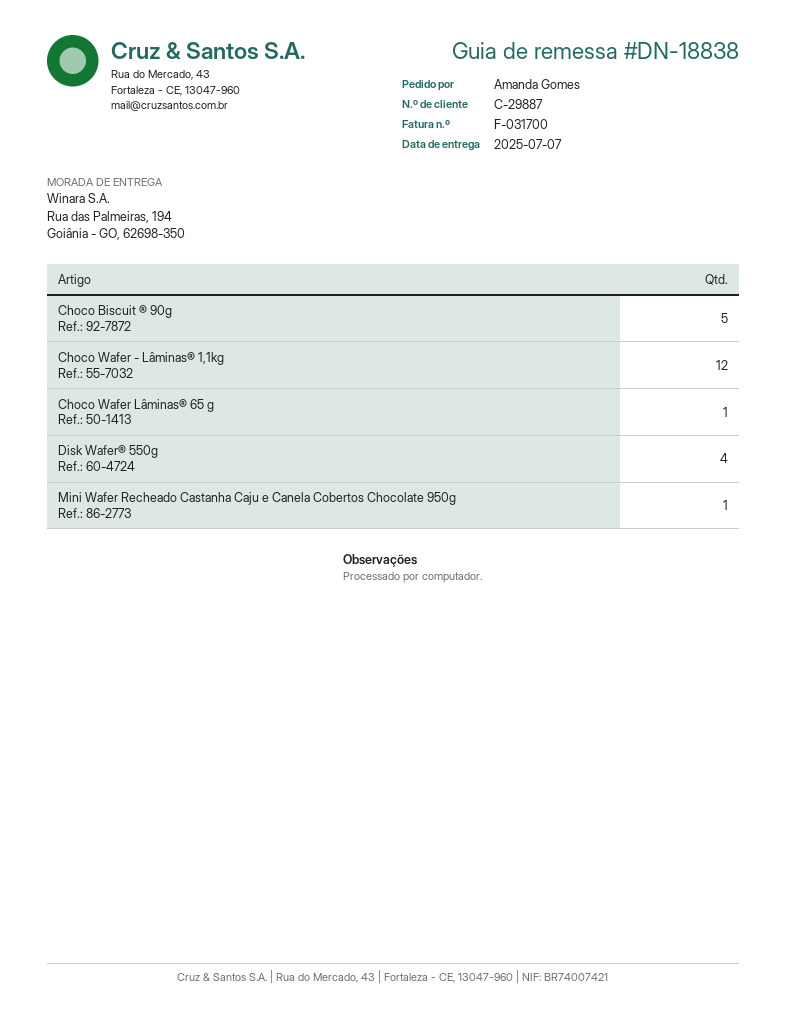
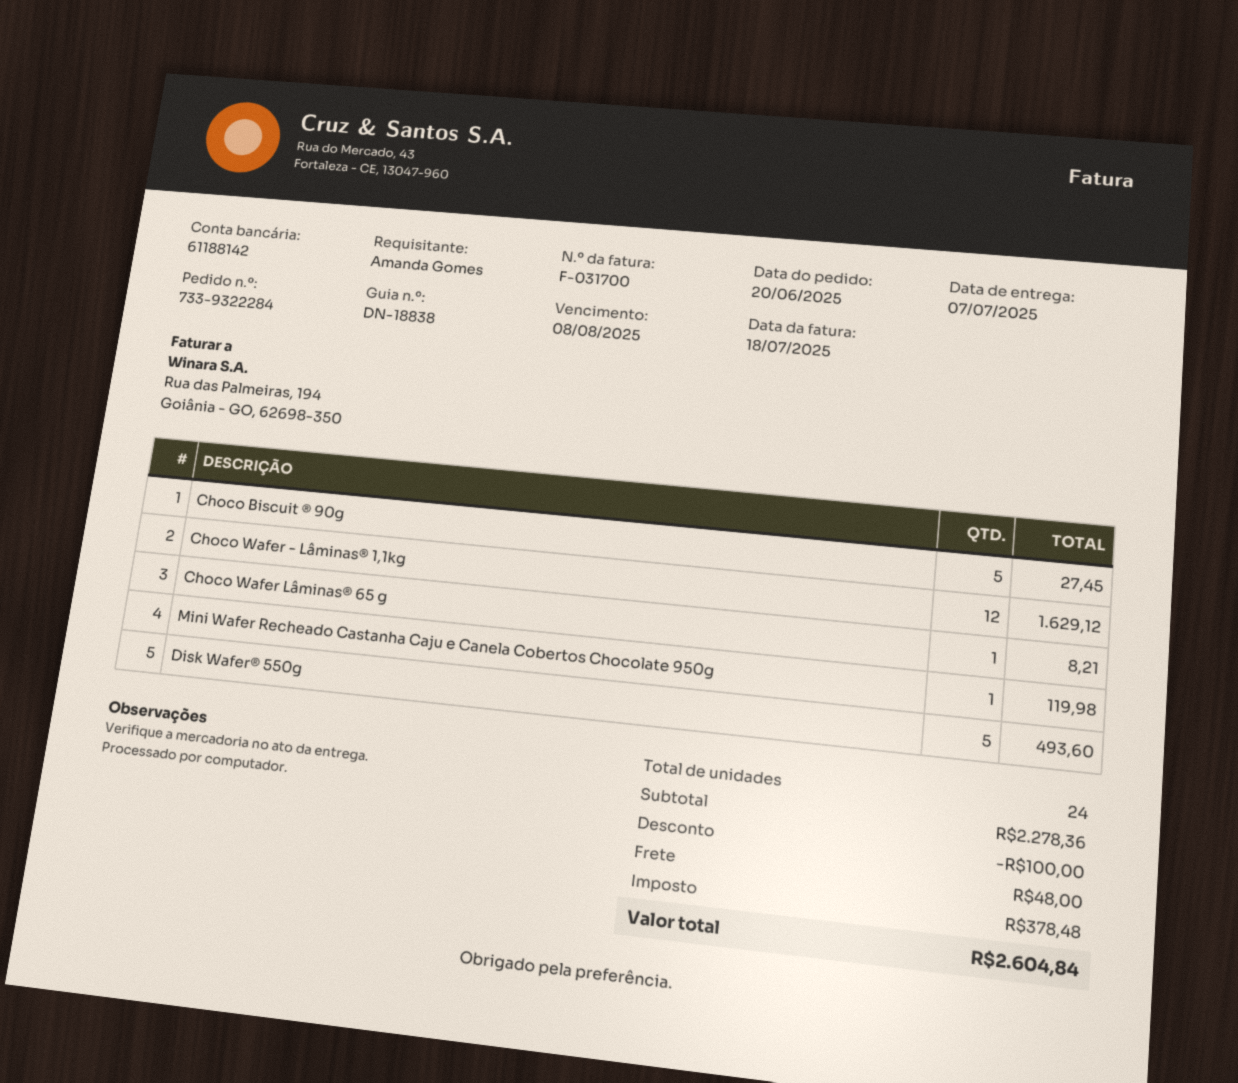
Disk Wafer® 550g: 4 -> 5

